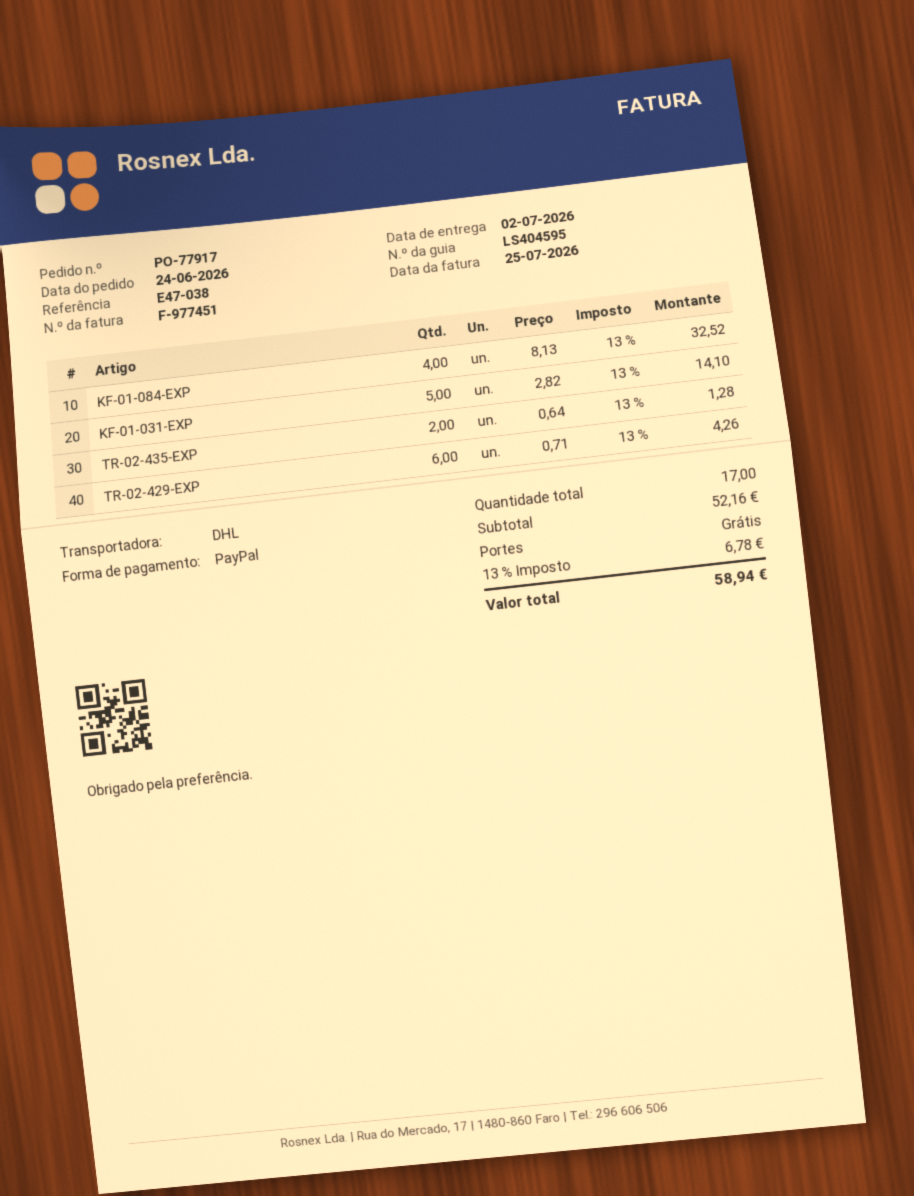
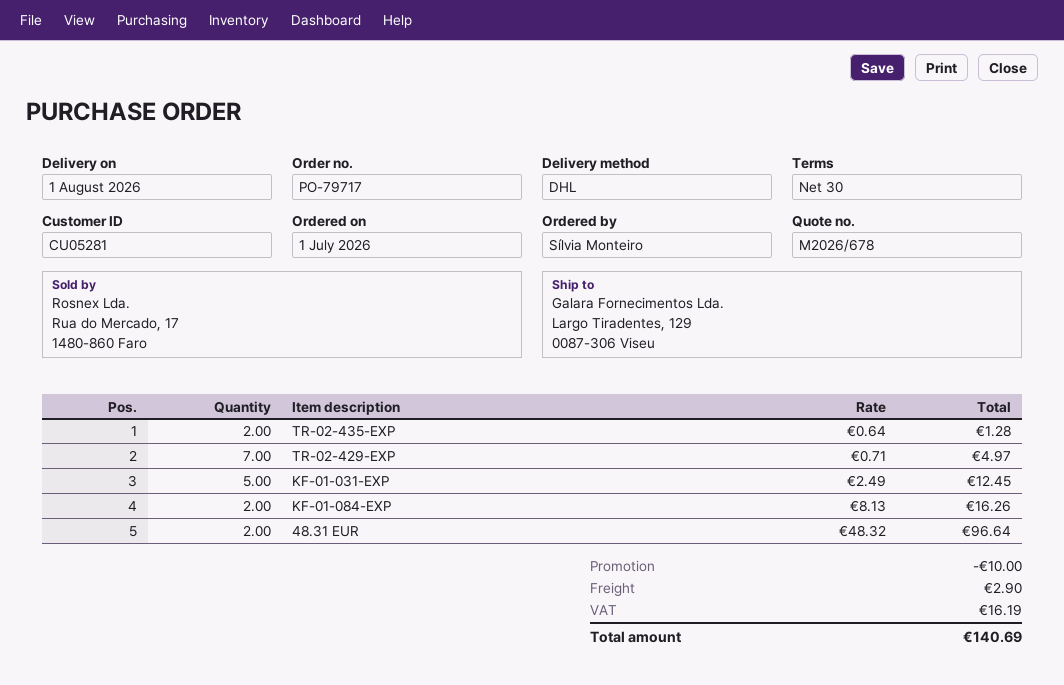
order number: PO-77917 -> PO-79717
order date: 2026-06-24 -> 2026-07-01
delivery date: 2026-07-02 -> 2026-08-01
KF-01-084-EXP: 4 x 8.13 = 32.52 -> 2 x 8.13 = 16.26
KF-01-031-EXP: 5 x 2.82 = 14.10 -> 5 x 2.49 = 12.45
TR-02-429-EXP: 6 x 0.71 = 4.26 -> 7 x 0.71 = 4.97
48.31 EUR: none -> 2 x 48.32 = 96.64
discount: none -> 10.00
shipping: 0.00 -> 2.90
tax: 6.78 -> 16.19
total: 58.94 -> 140.69

